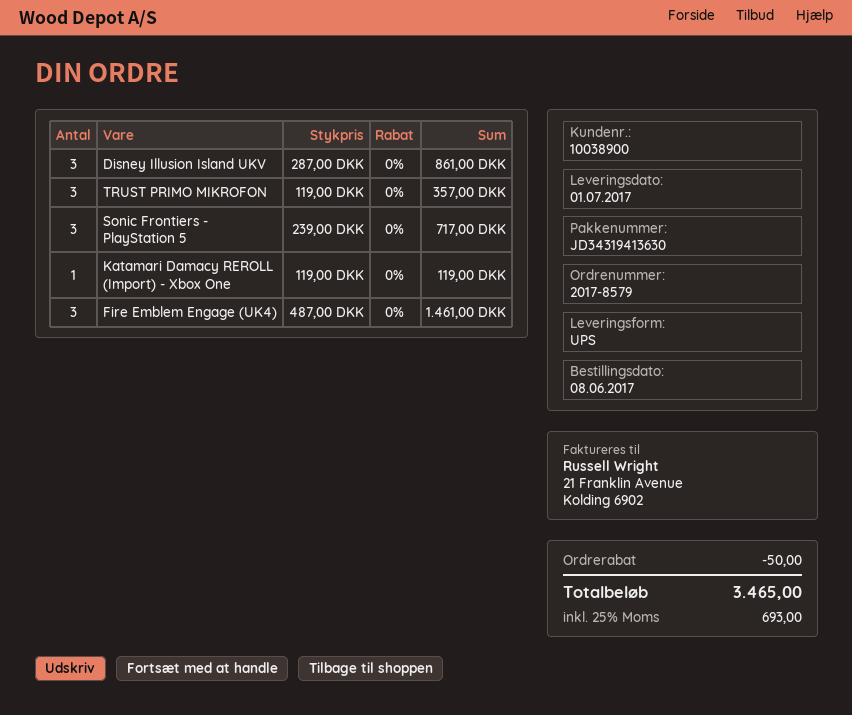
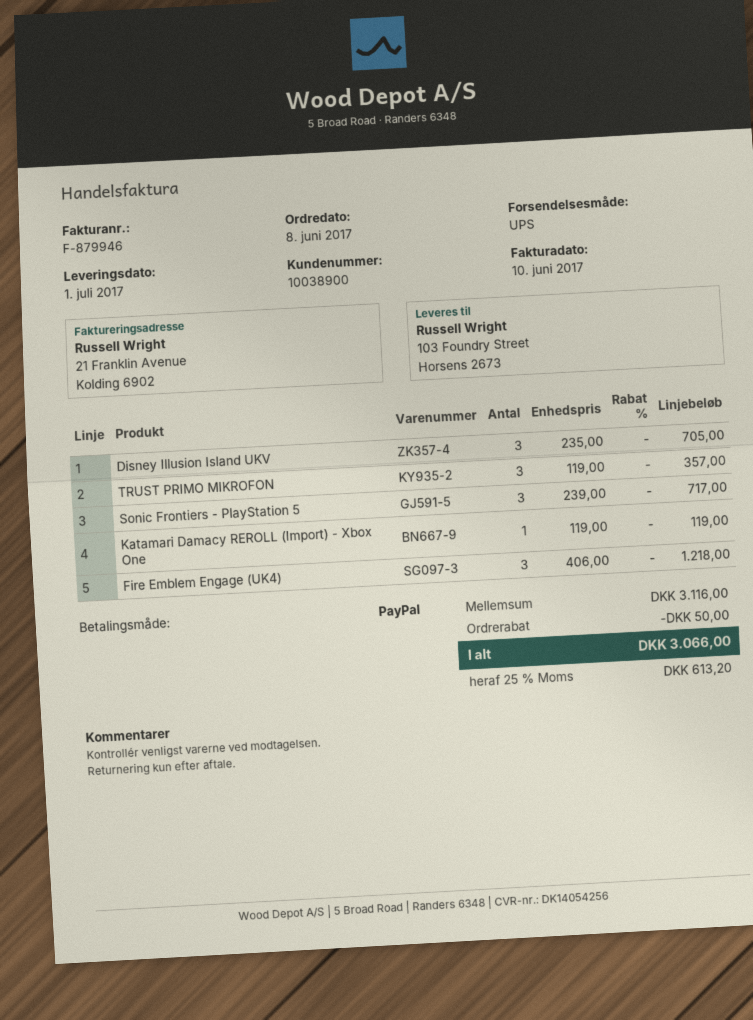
Disney Illusion Island UKV: 3 x 287.00 = 861.00 -> 3 x 235.00 = 705.00
Fire Emblem Engage (UK4): 3 x 487.00 = 1461.00 -> 3 x 406.00 = 1218.00
tax: 25% = 693.00 -> 25% = 613.20
total: 3465.00 -> 3066.00

